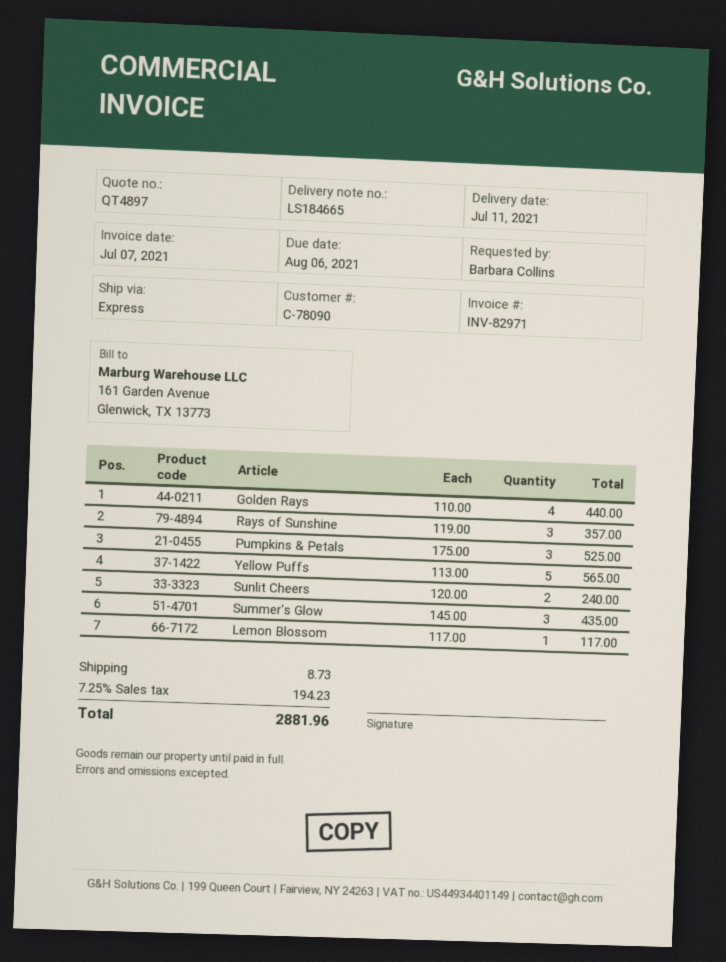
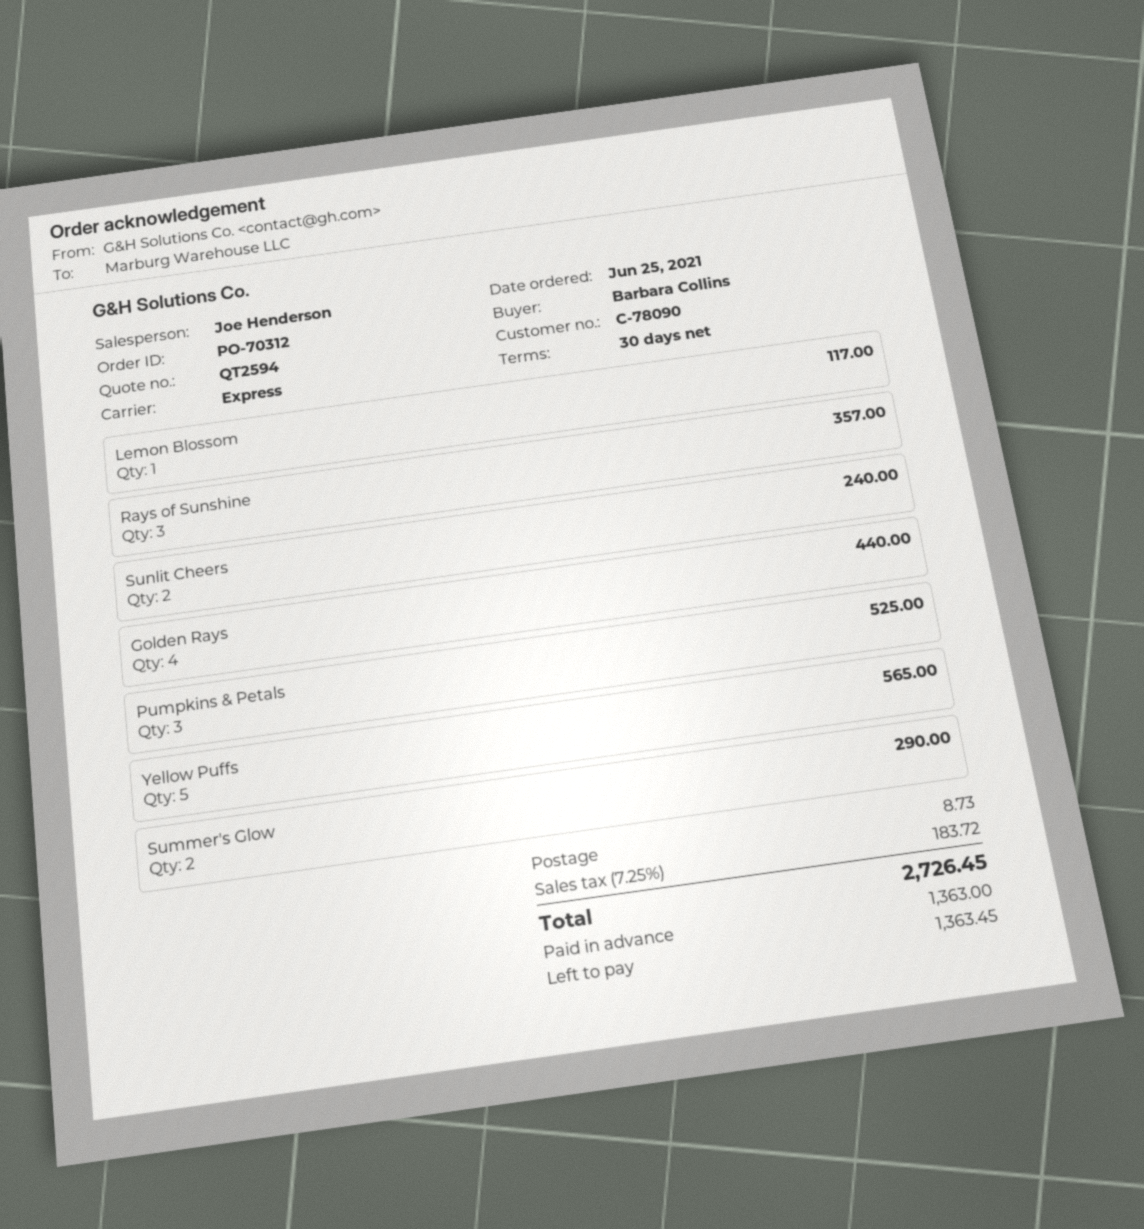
quote number: QT4897 -> QT2594
Summer's Glow: 3 for 435.00 -> 2 for 290.00
tax: 7.25% = 194.23 -> 7.25% = 183.72
total: 2881.96 -> 2726.45

